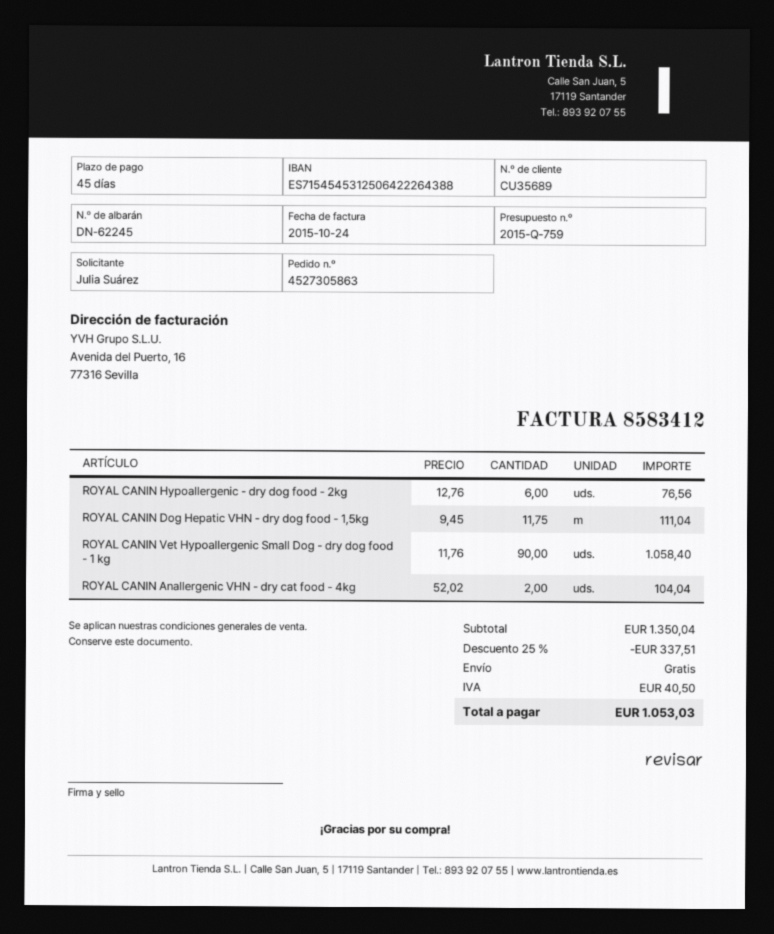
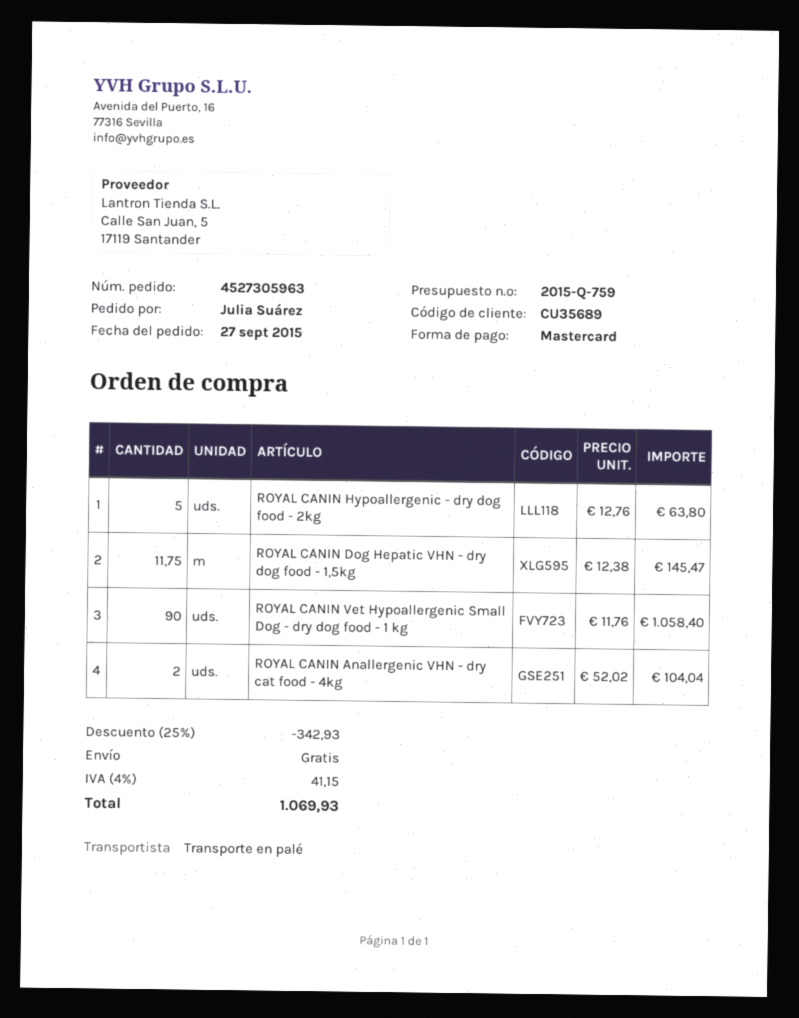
order number: 4527305863 -> 4527305963
ROYAL CANIN Hypoallergenic - dry dog food - 2kg: 6 x 12.76 = 76.56 -> 5 x 12.76 = 63.80
ROYAL CANIN Dog Hepatic VHN - dry dog food - 1,5kg: 11.75 x 9.45 = 111.04 -> 11.75 x 12.38 = 145.47
discount: 25% = 337.51 -> 25% = 342.93
tax: 40.50 -> 41.15
total: 1053.03 -> 1069.93

